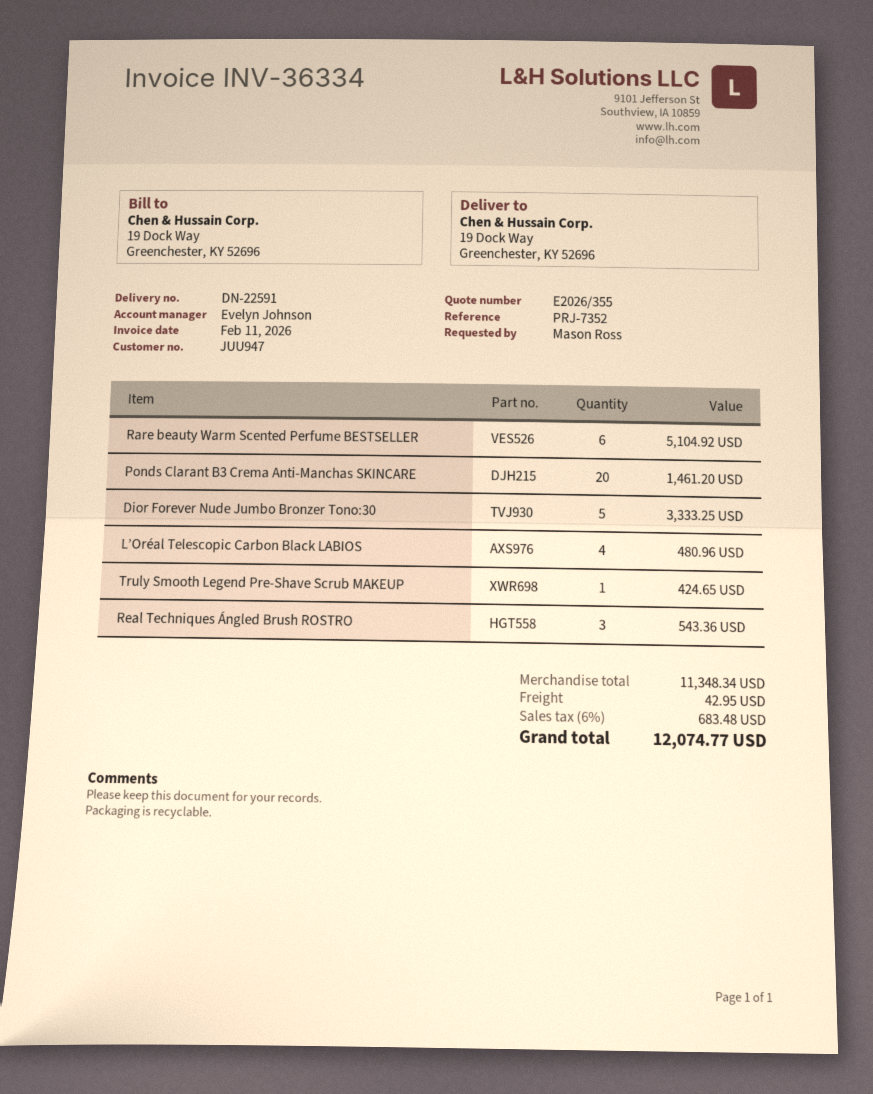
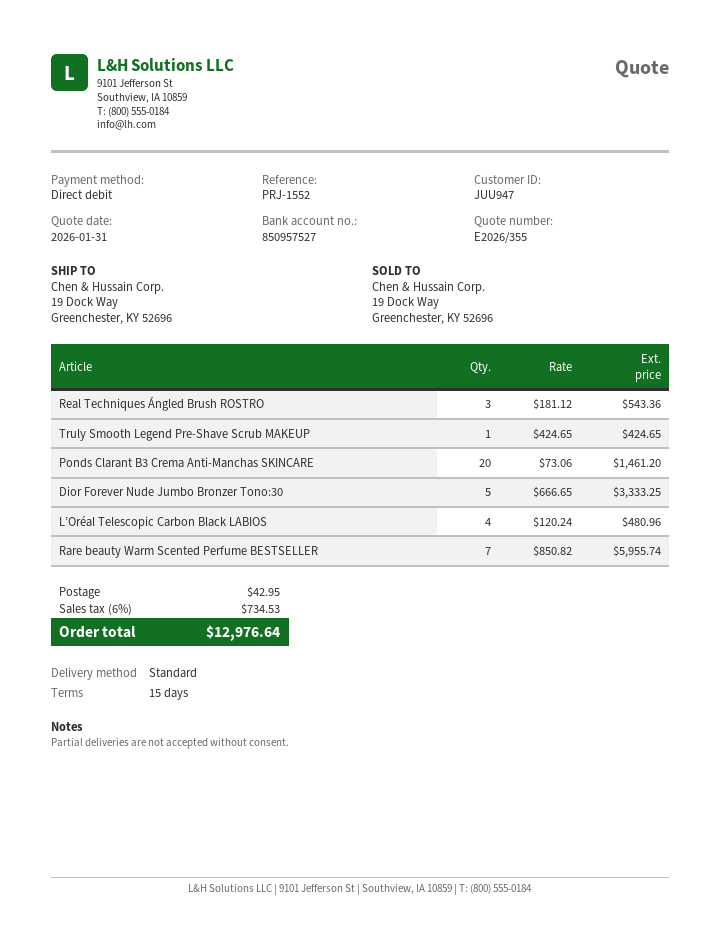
reference: PRJ-7352 -> PRJ-1552
Rare beauty Warm Scented Perfume BESTSELLER: 6 for 5104.92 -> 7 for 5955.74
tax: 6% = 683.48 -> 6% = 734.53
total: 12074.77 -> 12976.64

